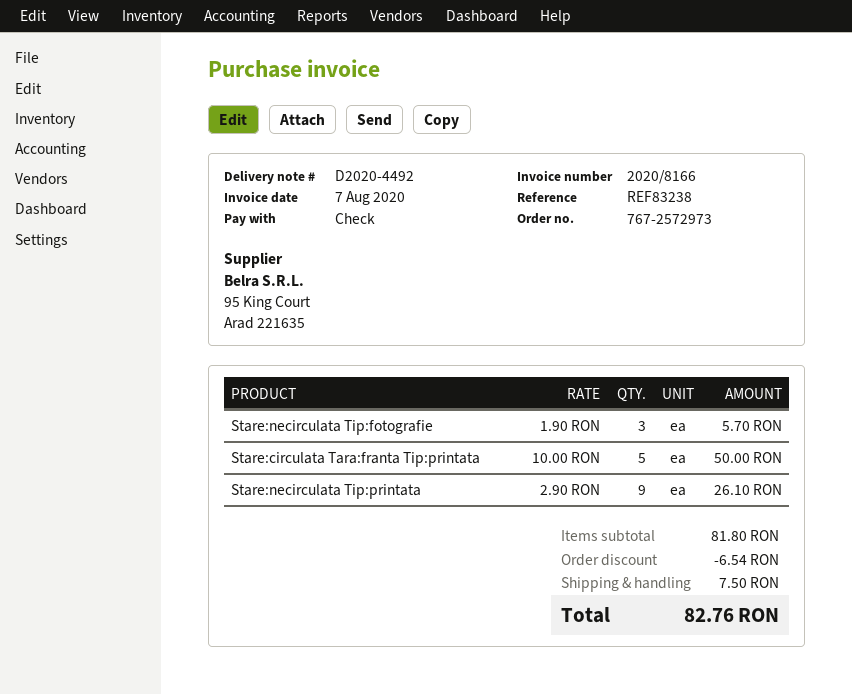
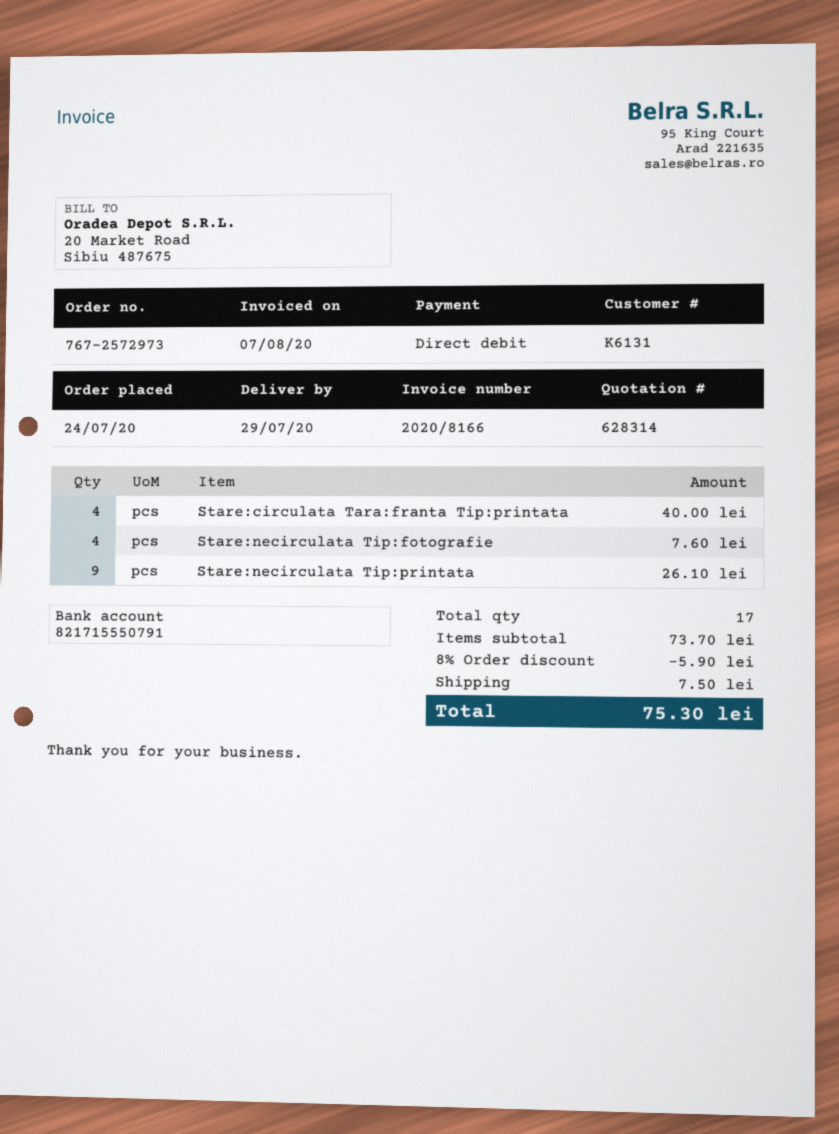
payment method: cheque -> direct debit
Stare:necirculata Tip:fotografie: 3 for 5.70 -> 4 for 7.60
Stare:circulata Tara:franta Tip:printata: 5 for 50.00 -> 4 for 40.00
subtotal: 81.80 -> 73.70
discount: 6.54 -> 5.90
total: 82.76 -> 75.30

